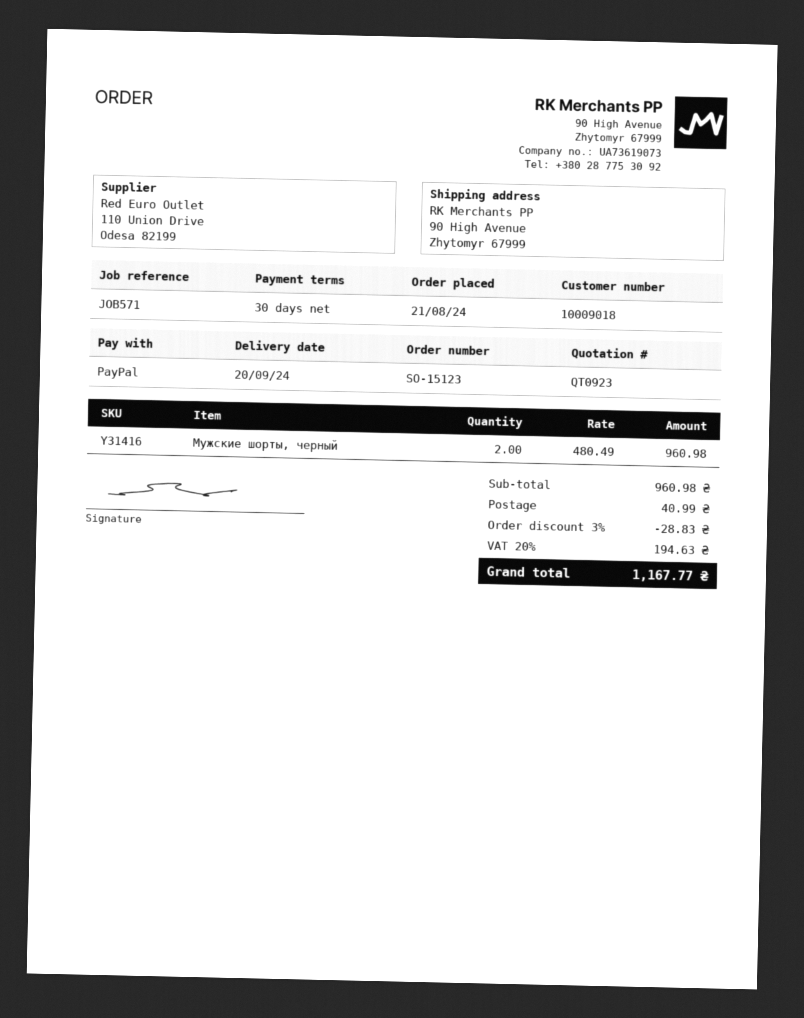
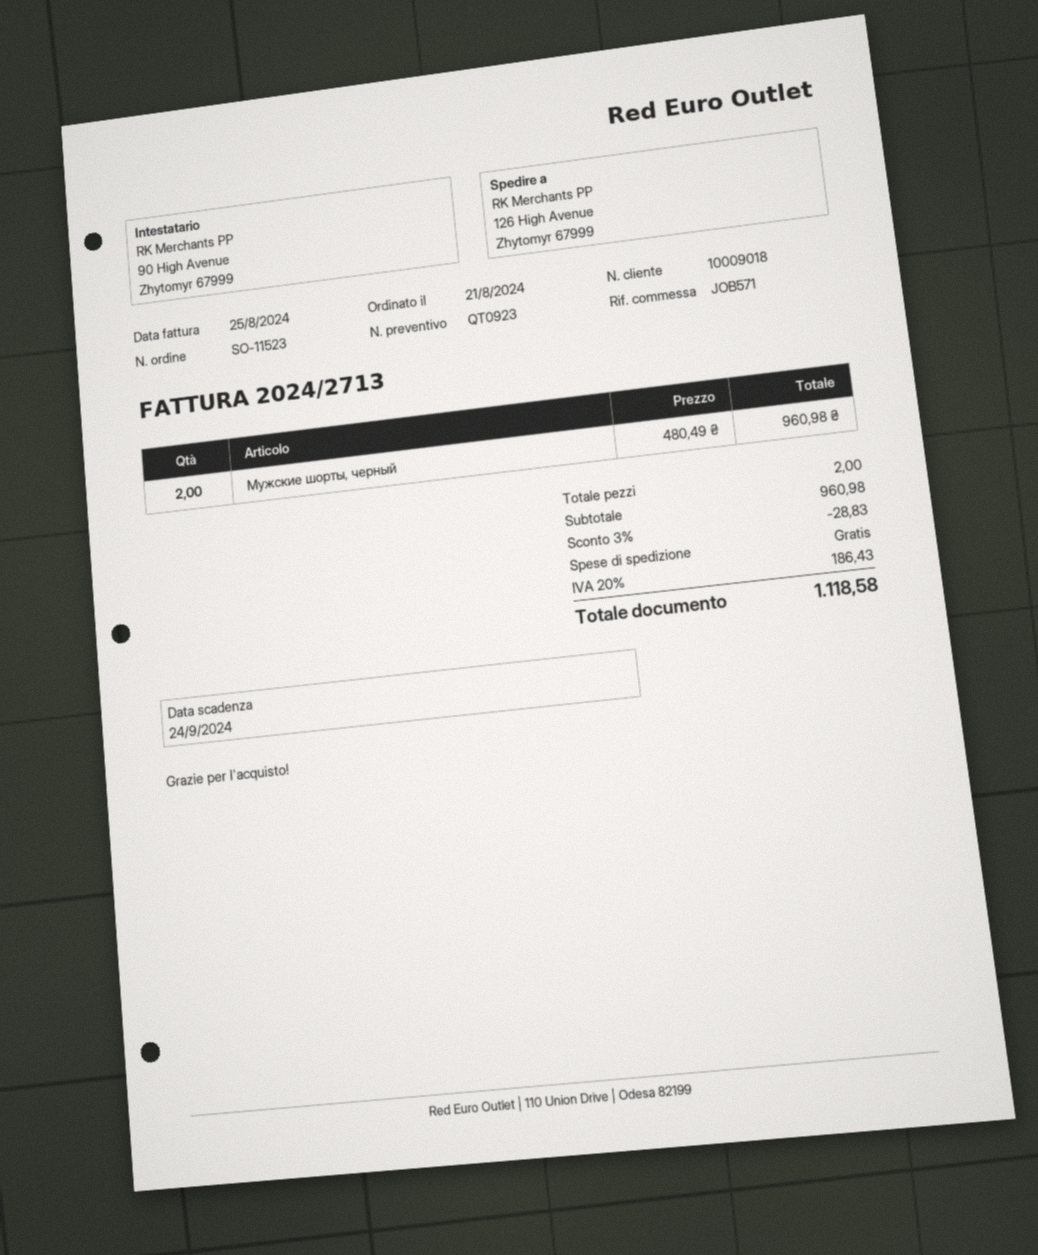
order number: SO-15123 -> SO-11523
ship to: 90 High Avenue, Zhytomyr 67999 -> 126 High Avenue, Zhytomyr 67999
shipping: 40.99 -> 0.00
tax: 20% = 194.63 -> 20% = 186.43
total: 1167.77 -> 1118.58

